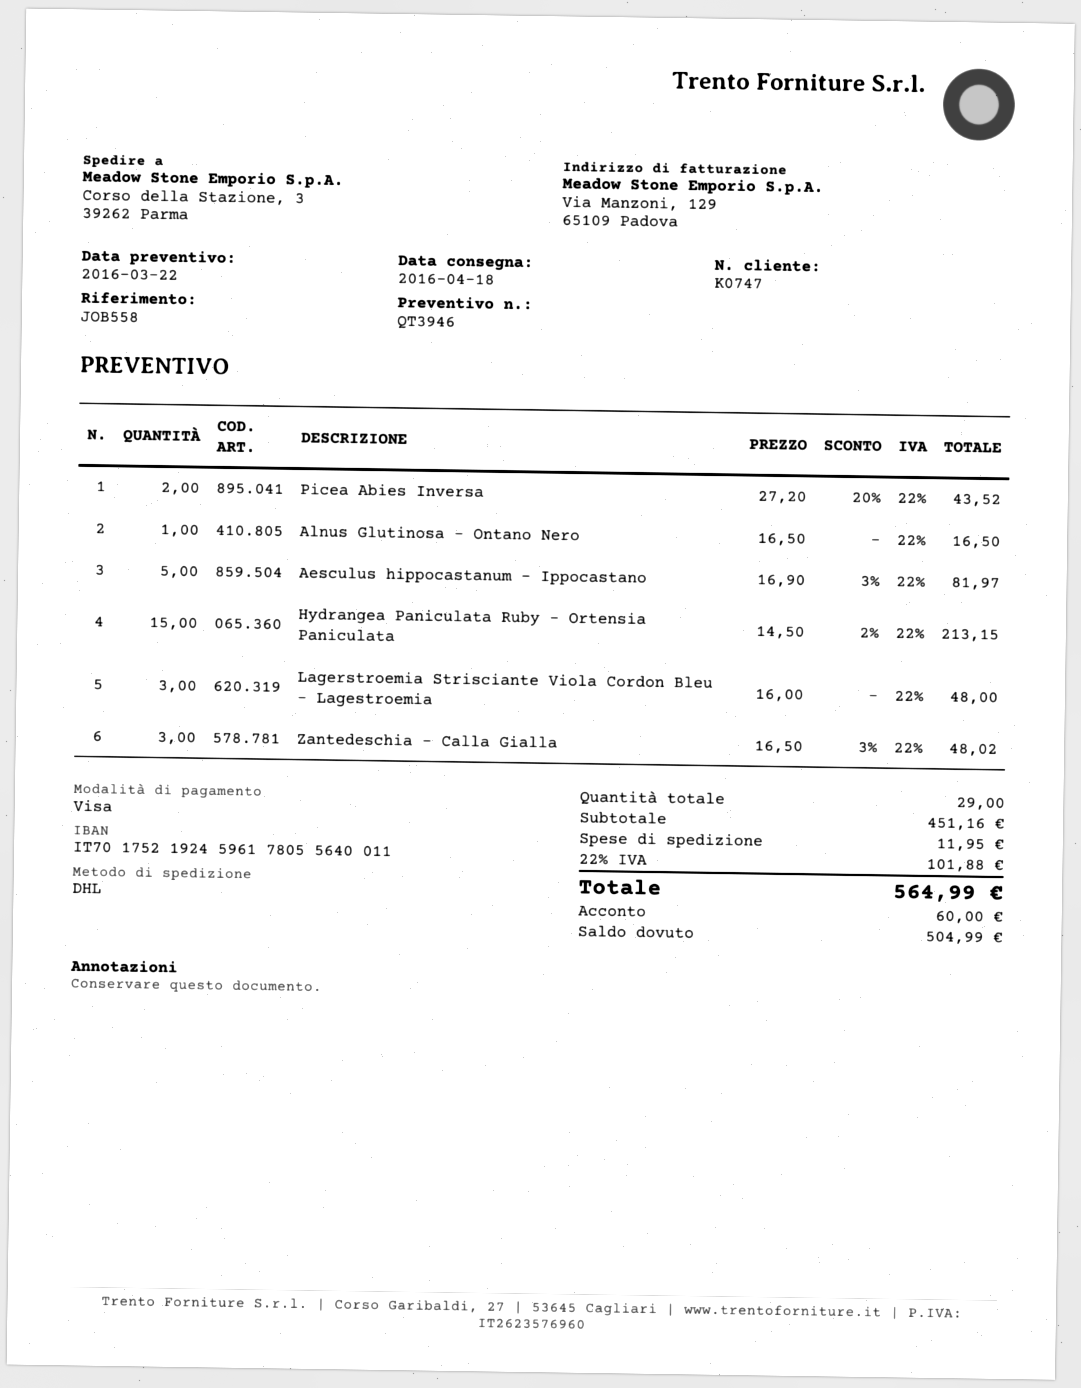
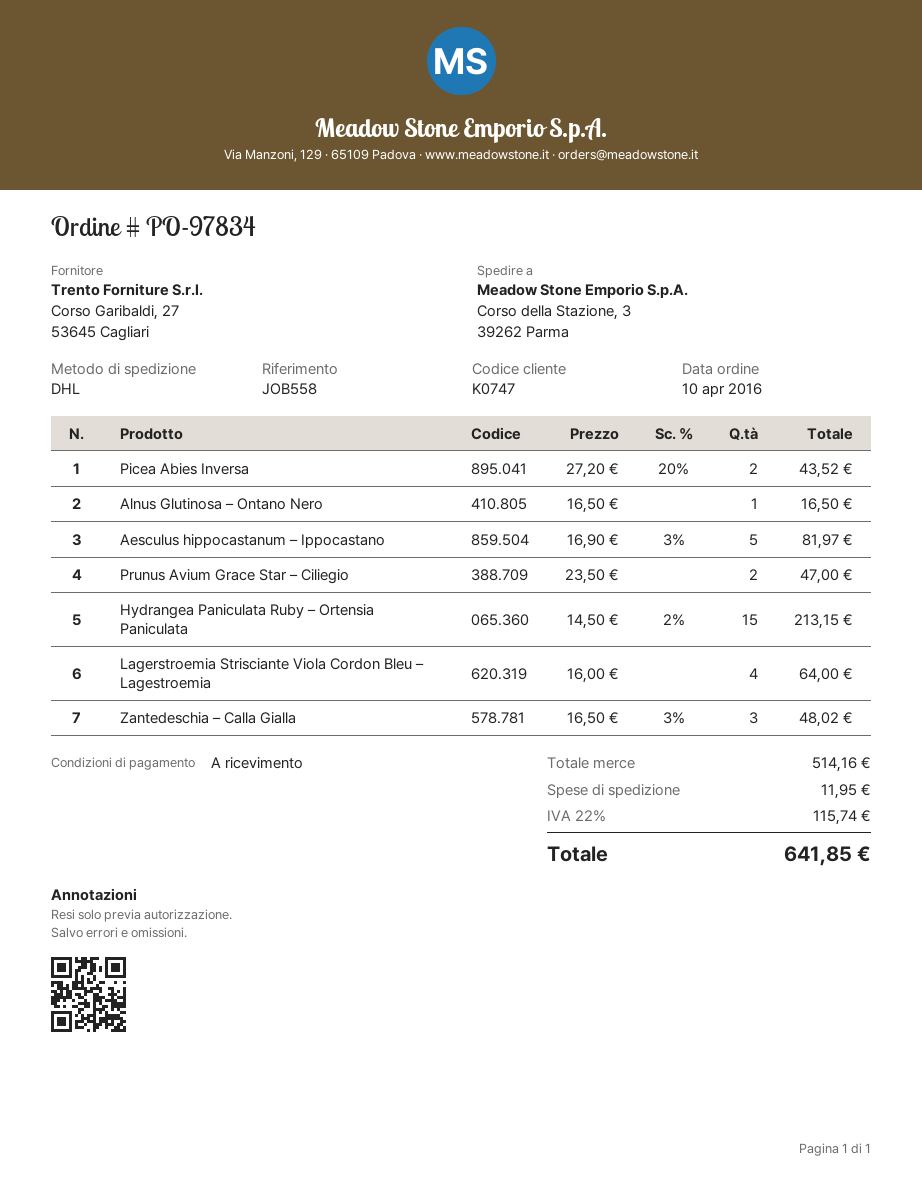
Lagerstroemia Strisciante Viola Cordon Bleu – Lagestroemia: 3 x 16.00 = 48.00 -> 4 x 16.00 = 64.00
Prunus Avium Grace Star – Ciliegio: none -> 2 x 23.50 = 47.00
subtotal: 451.16 -> 514.16
tax: 22% = 101.88 -> 22% = 115.74
total: 564.99 -> 641.85

